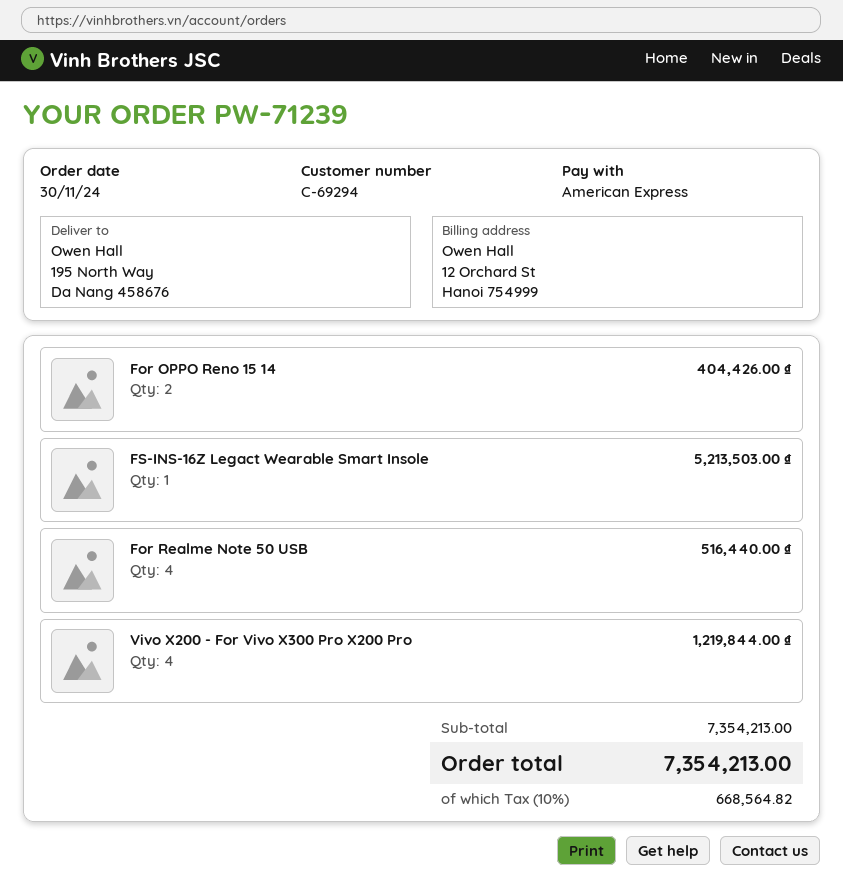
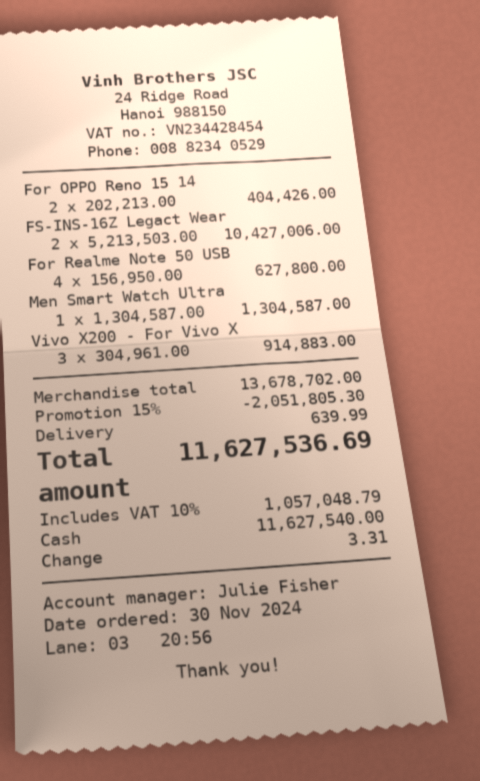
payment method: American Express -> cash
FS-INS-16Z Legact Wearable Smart Insole: 1 for 5213503.00 -> 2 for 10427006.00
For Realme Note 50 USB: 4 for 516440.00 -> 4 for 627800.00
Vivo X200 - For Vivo X300 Pro X200 Pro: 4 for 1219844.00 -> 3 for 914883.00
Men Smart Watch Ultra: none -> 1 for 1304587.00
subtotal: 7354213.00 -> 13678702.00
discount: none -> 15% = 2051805.30
shipping: none -> 639.99
tax: 10% = 668564.82 -> 10% = 1057048.79
total: 7354213.00 -> 11627536.69

